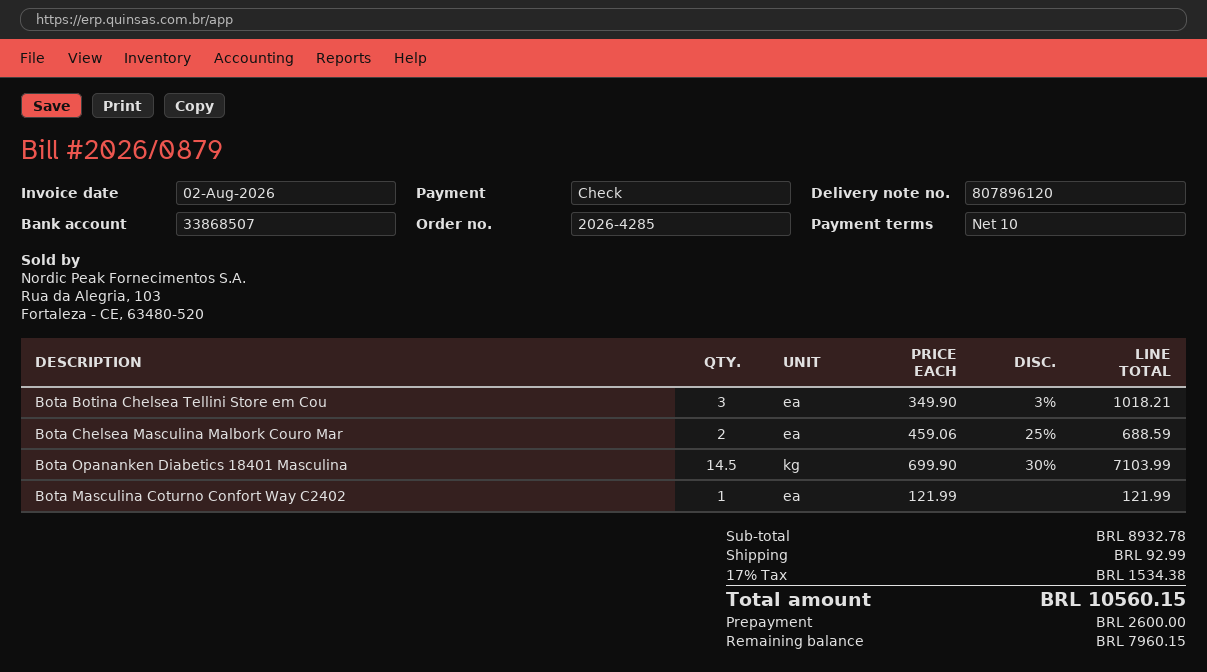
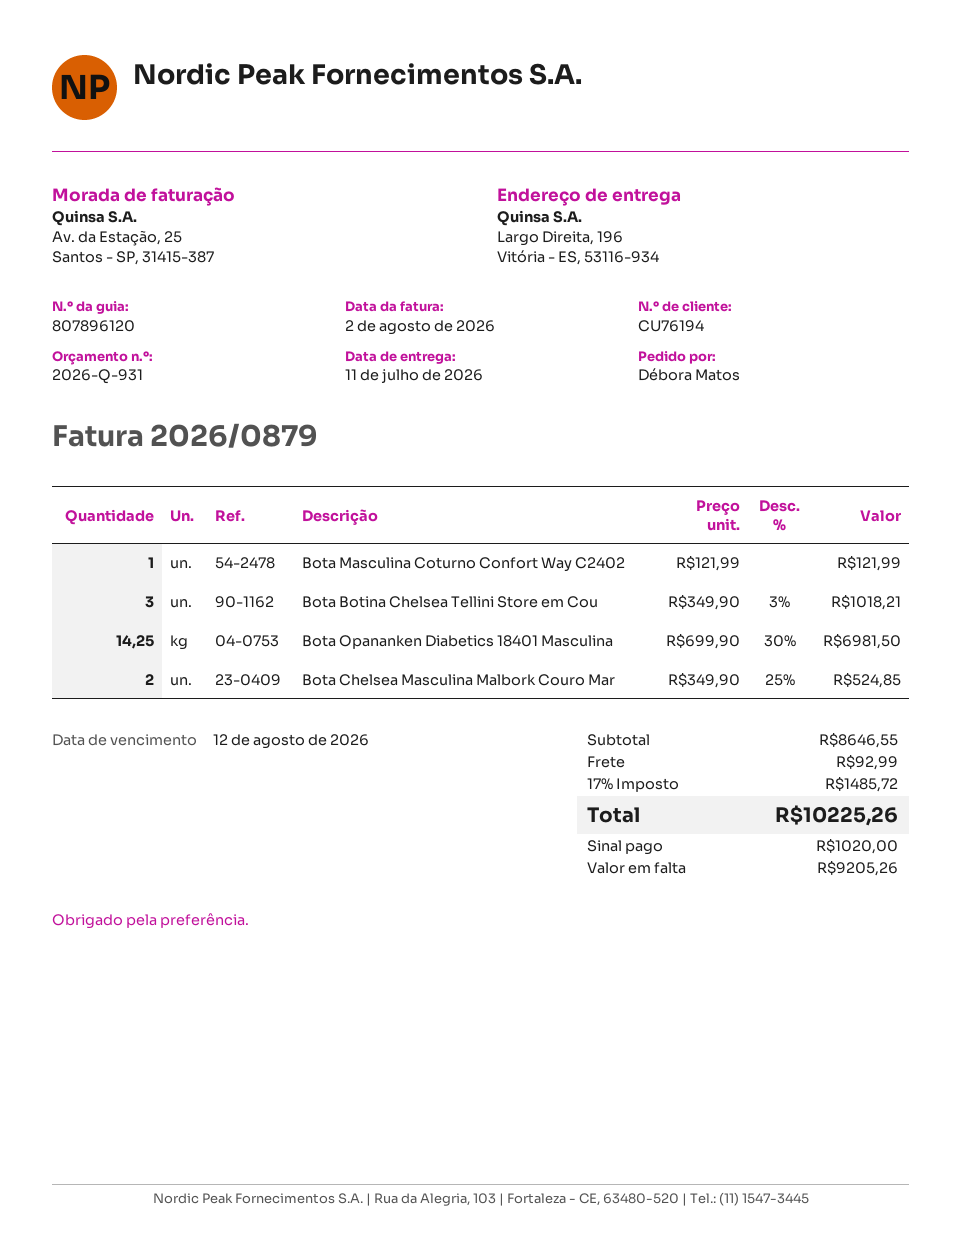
Bota Chelsea Masculina Malbork Couro Mar: 2 x 459.06 - 25% = 688.59 -> 2 x 349.90 - 25% = 524.85
Bota Opananken Diabetics 18401 Masculina: 14.5 x 699.90 - 30% = 7103.99 -> 14.25 x 699.90 - 30% = 6981.50
subtotal: 8932.78 -> 8646.55
tax: 17% = 1534.38 -> 17% = 1485.72
total: 10560.15 -> 10225.26
deposit: 2600.00 -> 1020.00
balance: 7960.15 -> 9205.26

